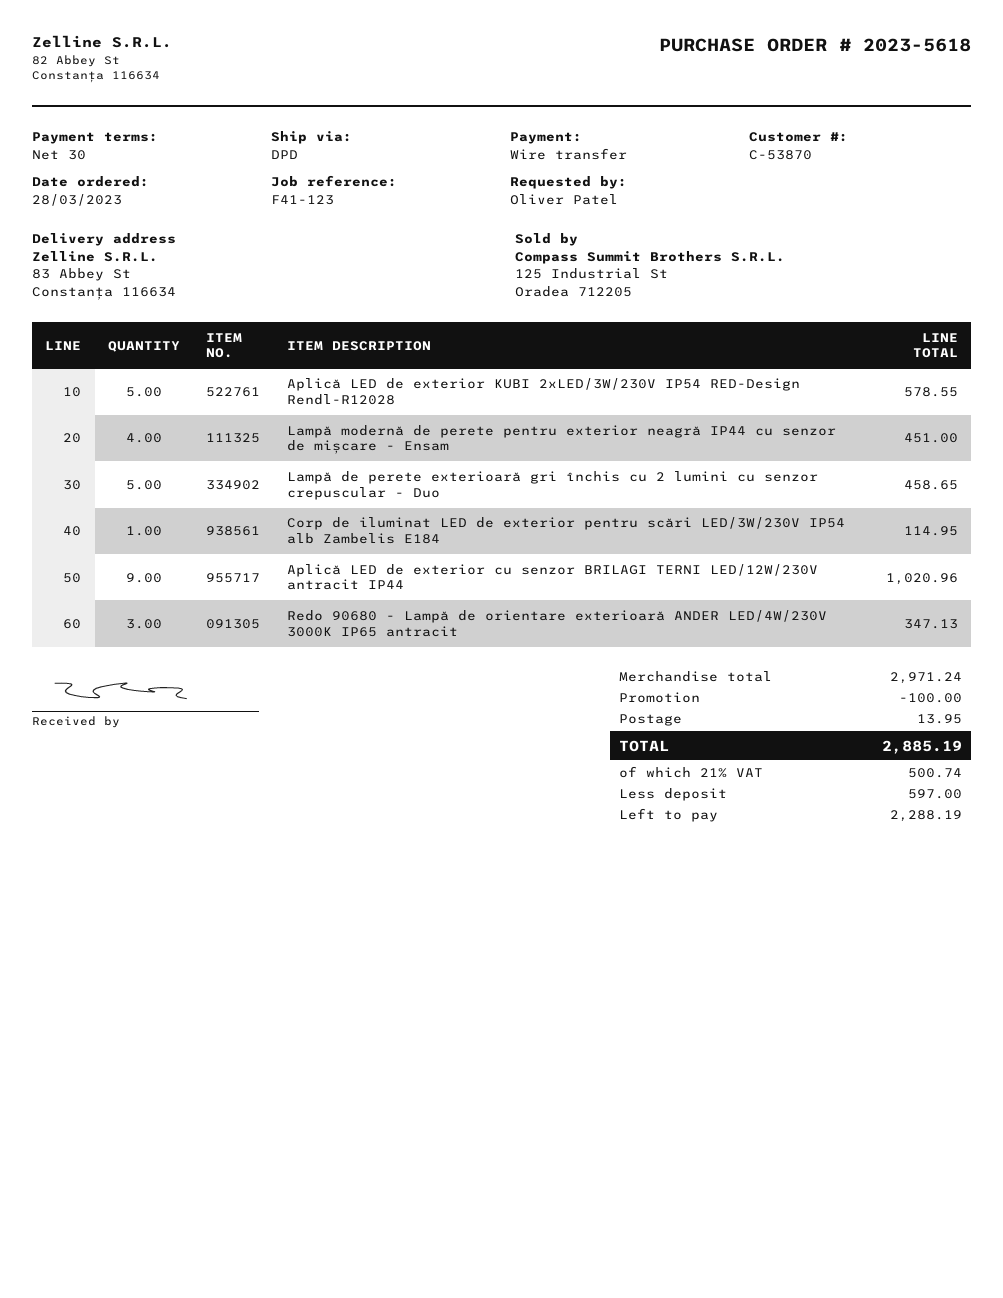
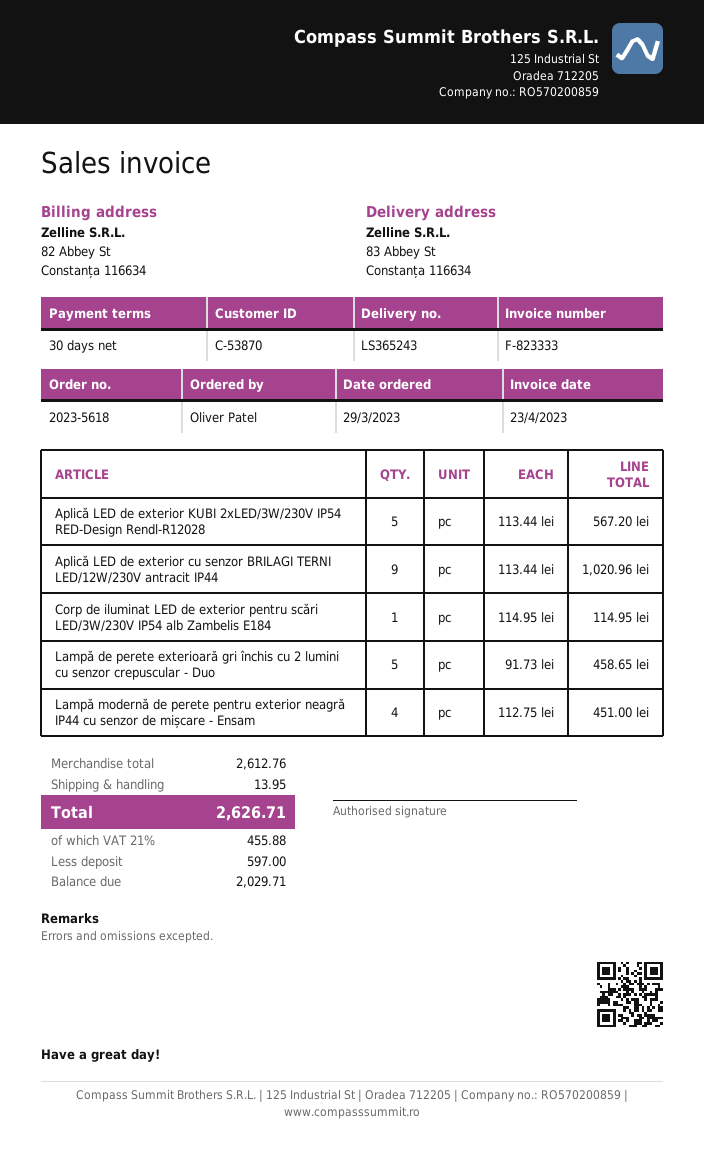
order date: 2023-03-28 -> 2023-03-29
Aplică LED de exterior KUBI 2xLED/3W/230V IP54 RED-Design Rendl-R12028: 5 for 578.55 -> 5 for 567.20
Redo 90680 - Lampă de orientare exterioară ANDER LED/4W/230V 3000K IP65 antracit: 3 for 347.13 -> none
subtotal: 2971.24 -> 2612.76
discount: 100.00 -> none
tax: 21% = 500.74 -> 21% = 455.88
total: 2885.19 -> 2626.71
balance: 2288.19 -> 2029.71

